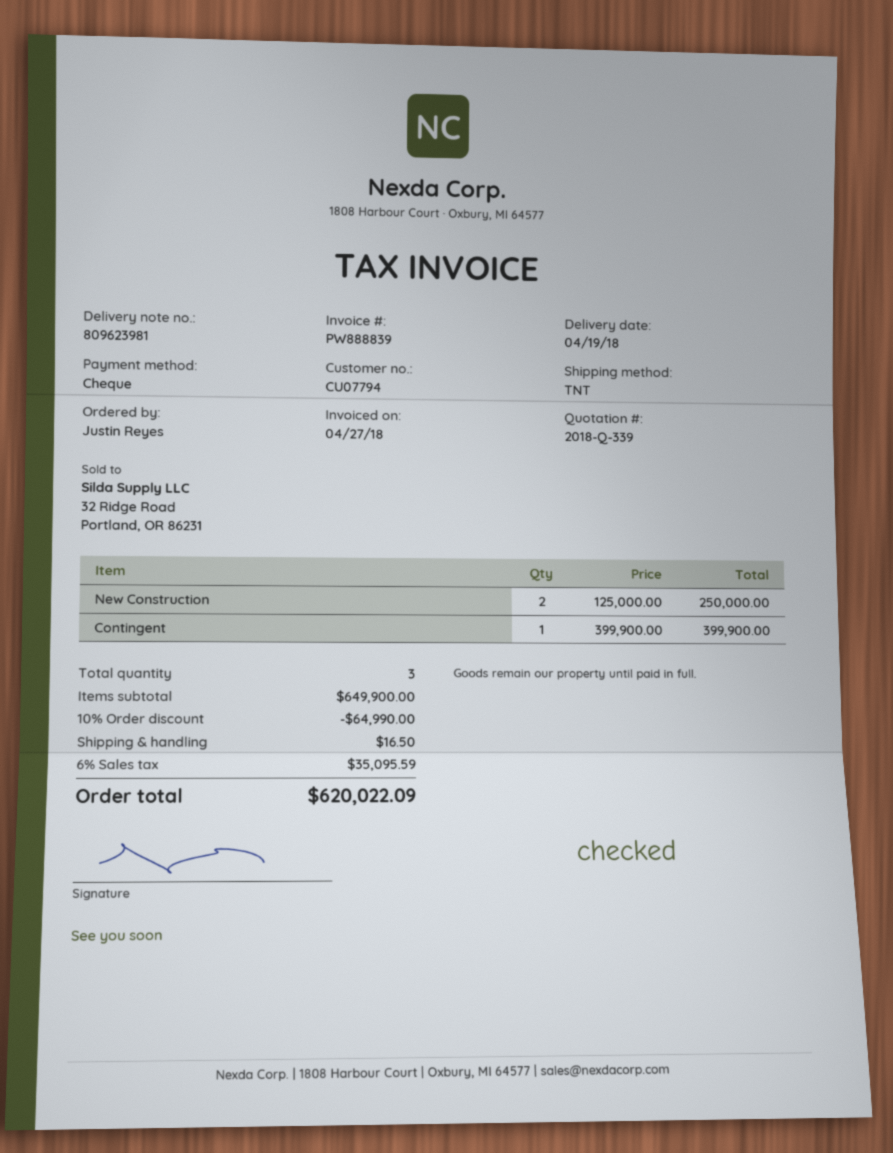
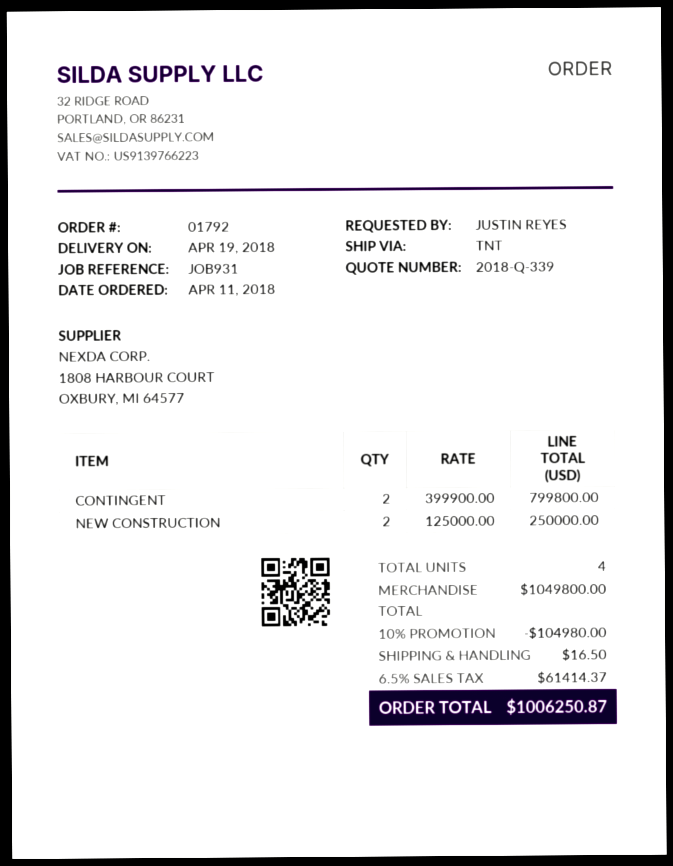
Contingent: 1 x 399900.00 = 399900.00 -> 2 x 399900.00 = 799800.00
total quantity: 3 -> 4
subtotal: 649900.00 -> 1049800.00
discount: 10% = 64990.00 -> 10% = 104980.00
tax: 6% = 35095.59 -> 6.5% = 61414.37
total: 620022.09 -> 1006250.87

